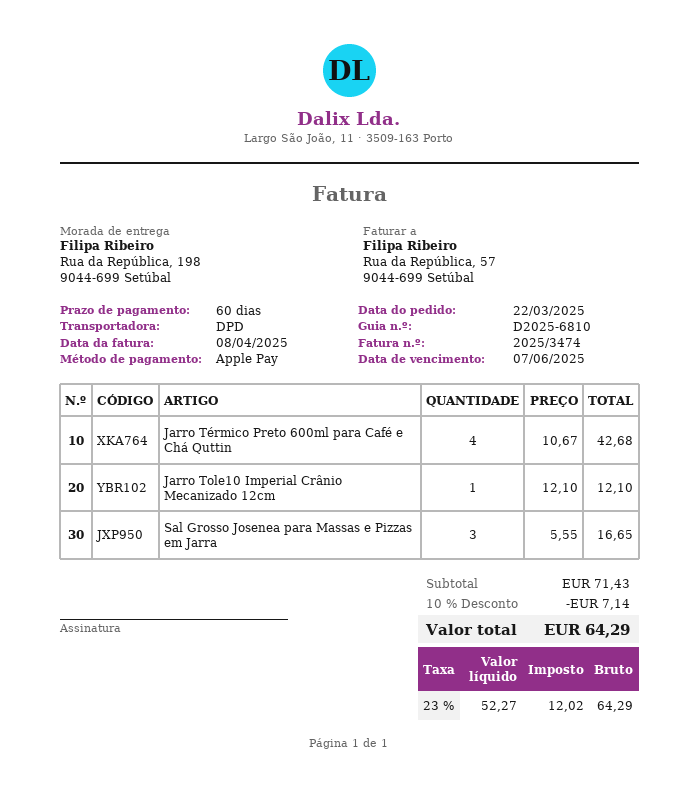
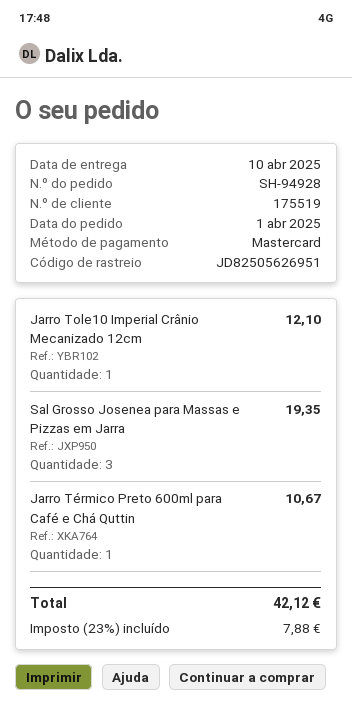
order date: 2025-03-22 -> 2025-04-01
payment method: Apple Pay -> Mastercard
Jarro Térmico Preto 600ml para Café e Chá Quttin: 4 for 42.68 -> 1 for 10.67
Sal Grosso Josenea para Massas e Pizzas em Jarra: 3 for 16.65 -> 3 for 19.35
discount: 10% = 7.14 -> none
tax: 23% = 12.02 -> 23% = 7.88
total: 64.29 -> 42.12

